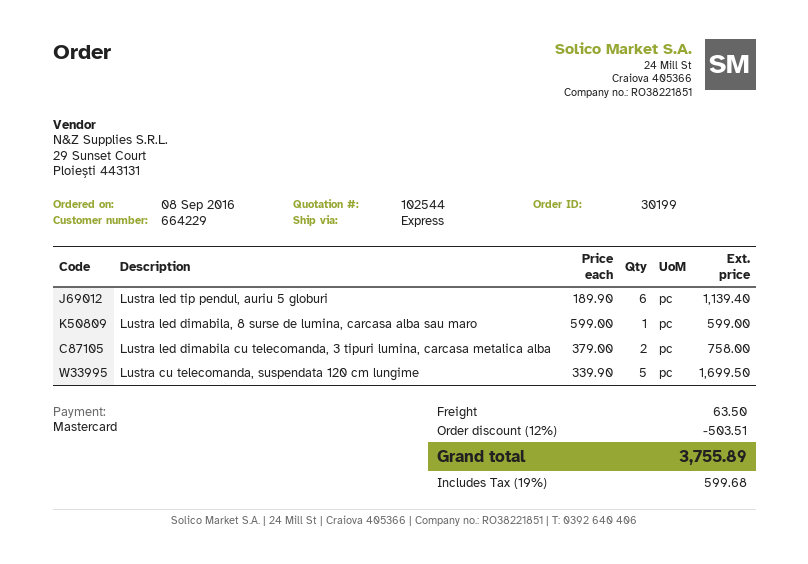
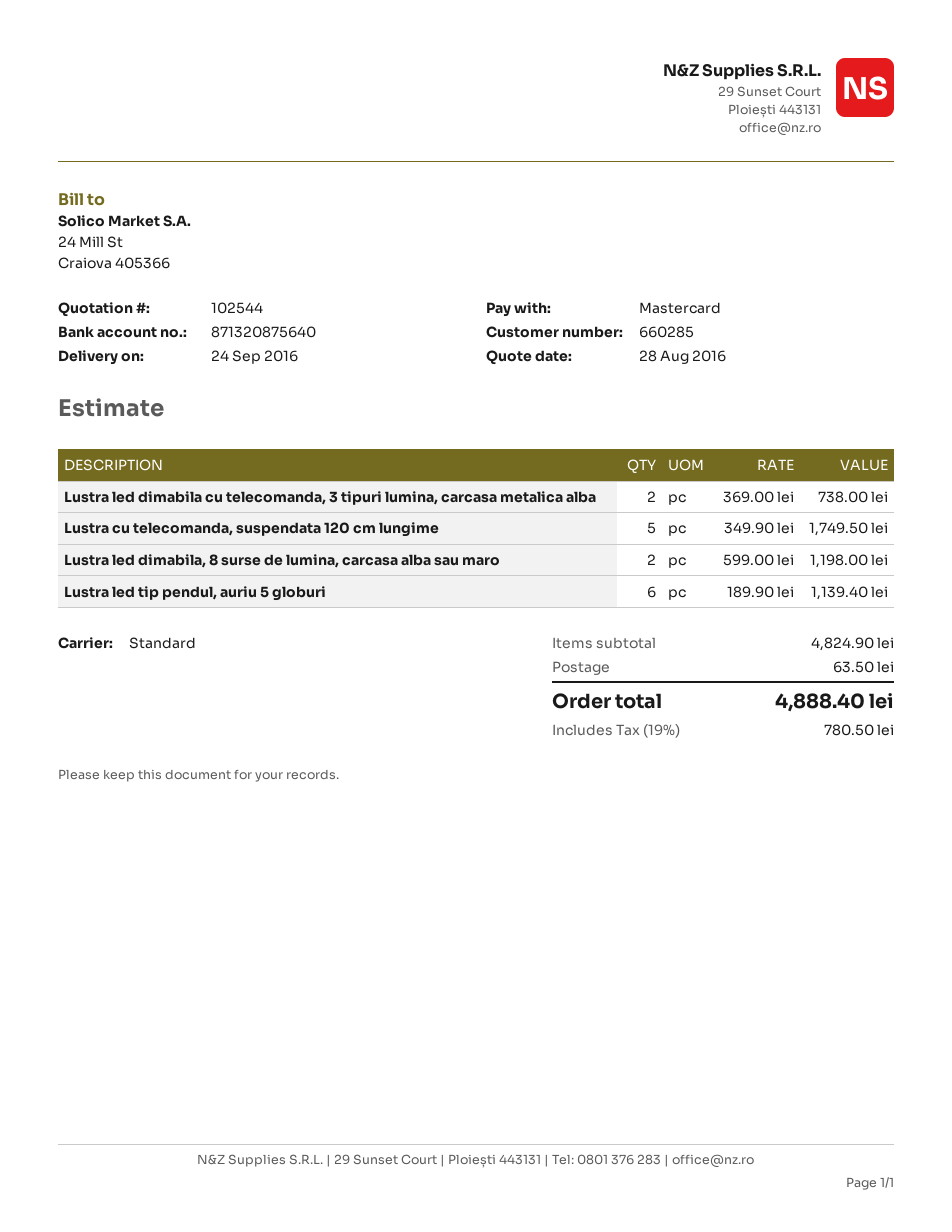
customer number: 664229 -> 660285
shipping method: express -> standard
Lustra led dimabila, 8 surse de lumina, carcasa alba sau maro: 1 x 599.00 = 599.00 -> 2 x 599.00 = 1198.00
Lustra led dimabila cu telecomanda, 3 tipuri lumina, carcasa metalica alba: 2 x 379.00 = 758.00 -> 2 x 369.00 = 738.00
Lustra cu telecomanda, suspendata 120 cm lungime: 5 x 339.90 = 1699.50 -> 5 x 349.90 = 1749.50
discount: 12% = 503.51 -> none
tax: 19% = 599.68 -> 19% = 780.50
total: 3755.89 -> 4888.40

